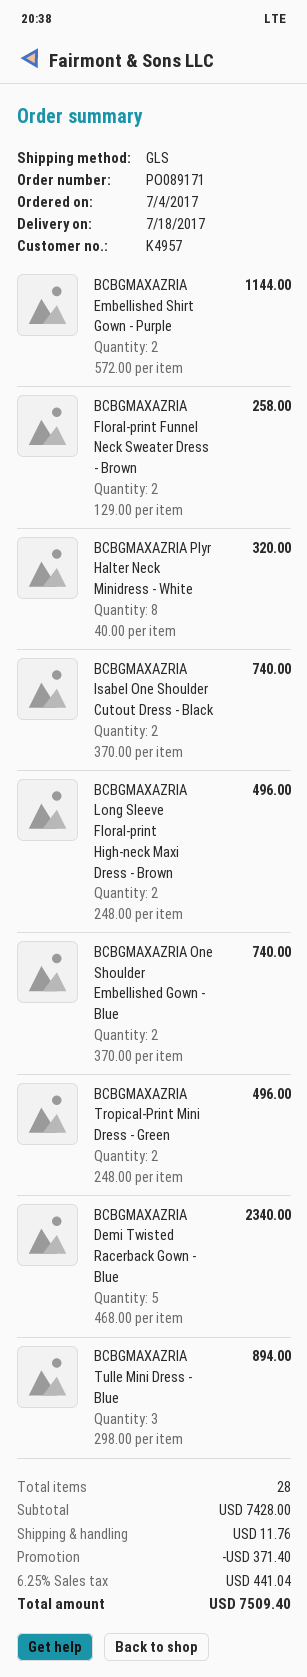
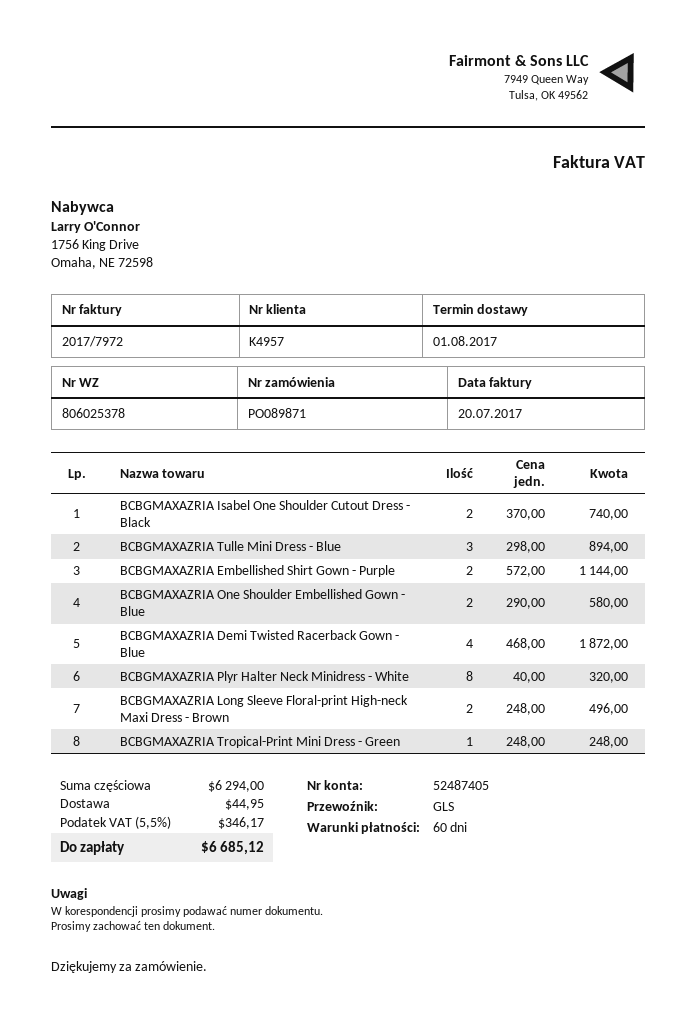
order number: PO089171 -> PO089871
delivery date: 2017-07-18 -> 2017-08-01
BCBGMAXAZRIA Floral-print Funnel Neck Sweater Dress - Brown: 2 x 129.00 = 258.00 -> none
BCBGMAXAZRIA One Shoulder Embellished Gown - Blue: 2 x 370.00 = 740.00 -> 2 x 290.00 = 580.00
BCBGMAXAZRIA Tropical-Print Mini Dress - Green: 2 x 248.00 = 496.00 -> 1 x 248.00 = 248.00
BCBGMAXAZRIA Demi Twisted Racerback Gown - Blue: 5 x 468.00 = 2340.00 -> 4 x 468.00 = 1872.00
subtotal: 7428.00 -> 6294.00
discount: 371.40 -> none
shipping: 11.76 -> 44.95
tax: 6.25% = 441.04 -> 5.5% = 346.17
total: 7509.40 -> 6685.12

